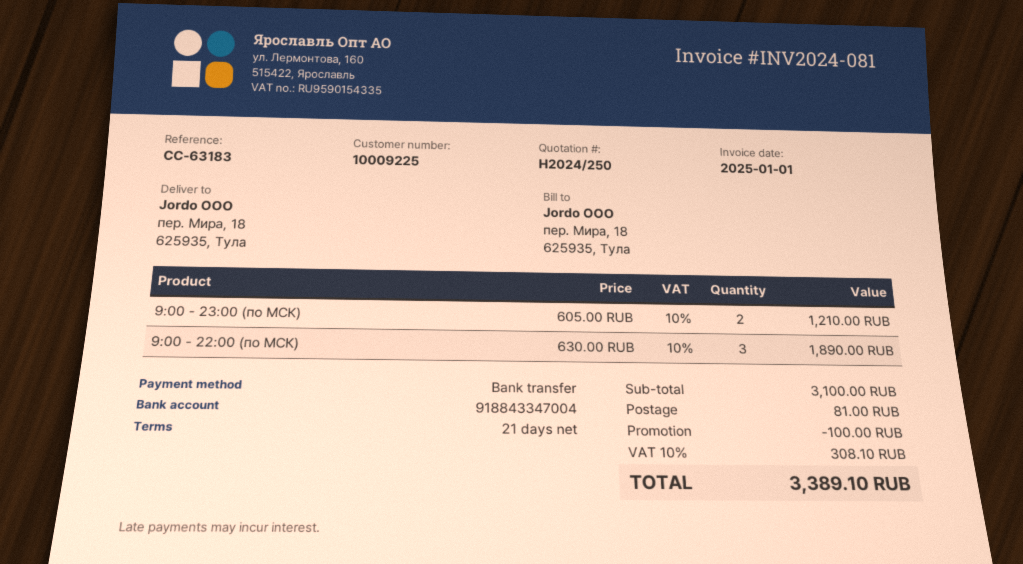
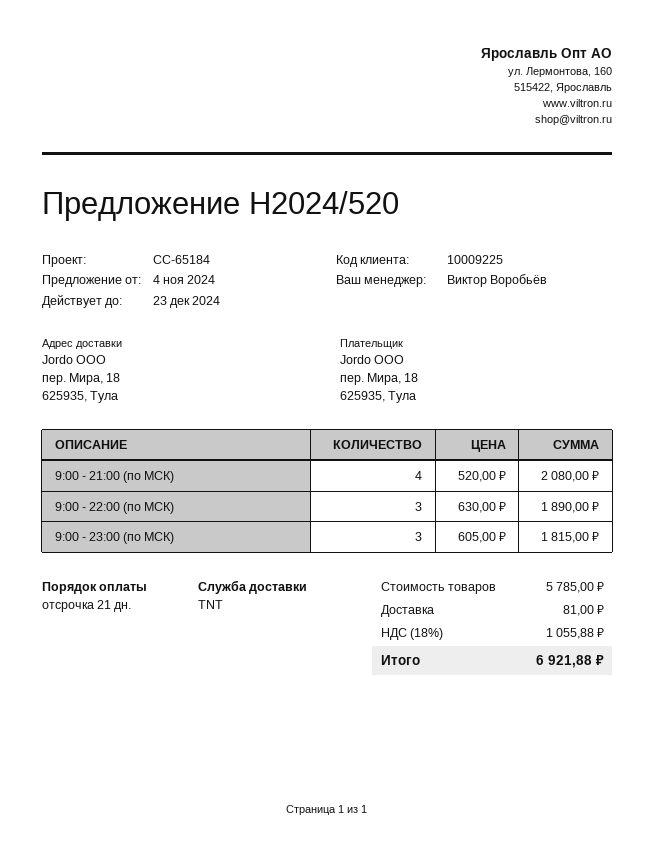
quote number: H2024/250 -> H2024/520
reference: CC-63183 -> CC-65184
9:00 - 23:00 (по МСК): 2 x 605.00 = 1210.00 -> 3 x 605.00 = 1815.00
9:00 - 21:00 (по МСК): none -> 4 x 520.00 = 2080.00
subtotal: 3100.00 -> 5785.00
discount: 100.00 -> none
tax: 10% = 308.10 -> 18% = 1055.88
total: 3389.10 -> 6921.88

